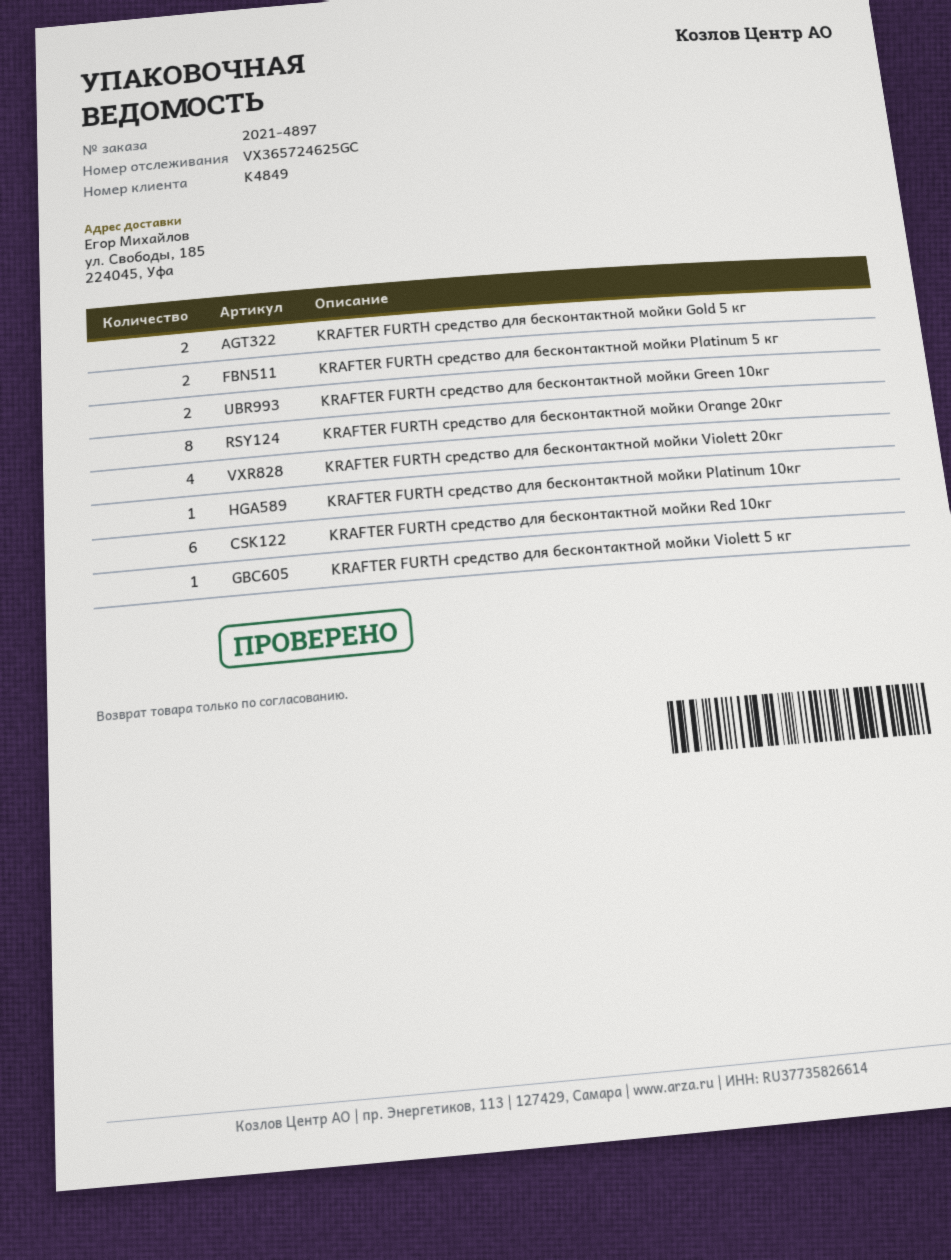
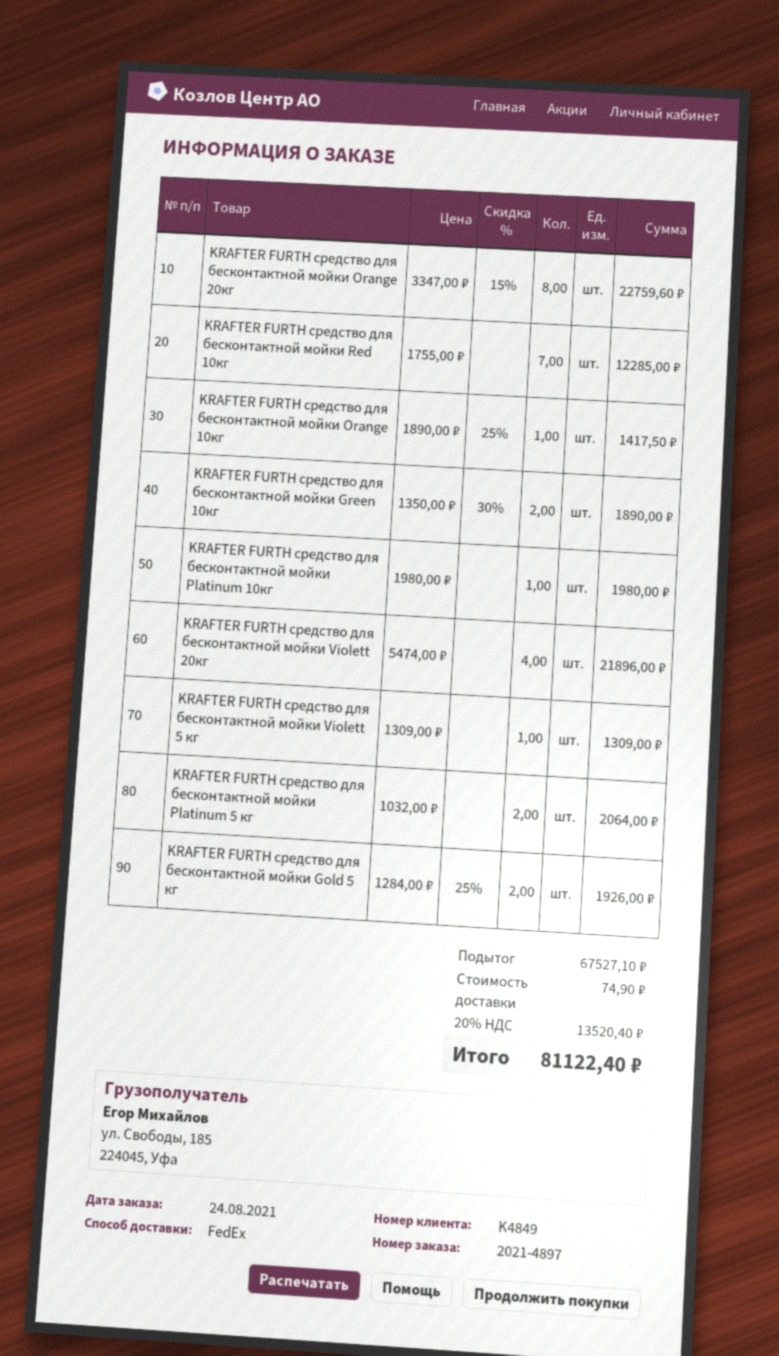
KRAFTER FURTH cредство для бесконтактной мойки Red 10кг: 6 -> 7
KRAFTER FURTH cредство для бесконтактной мойки Orange 10кг: none -> 1

